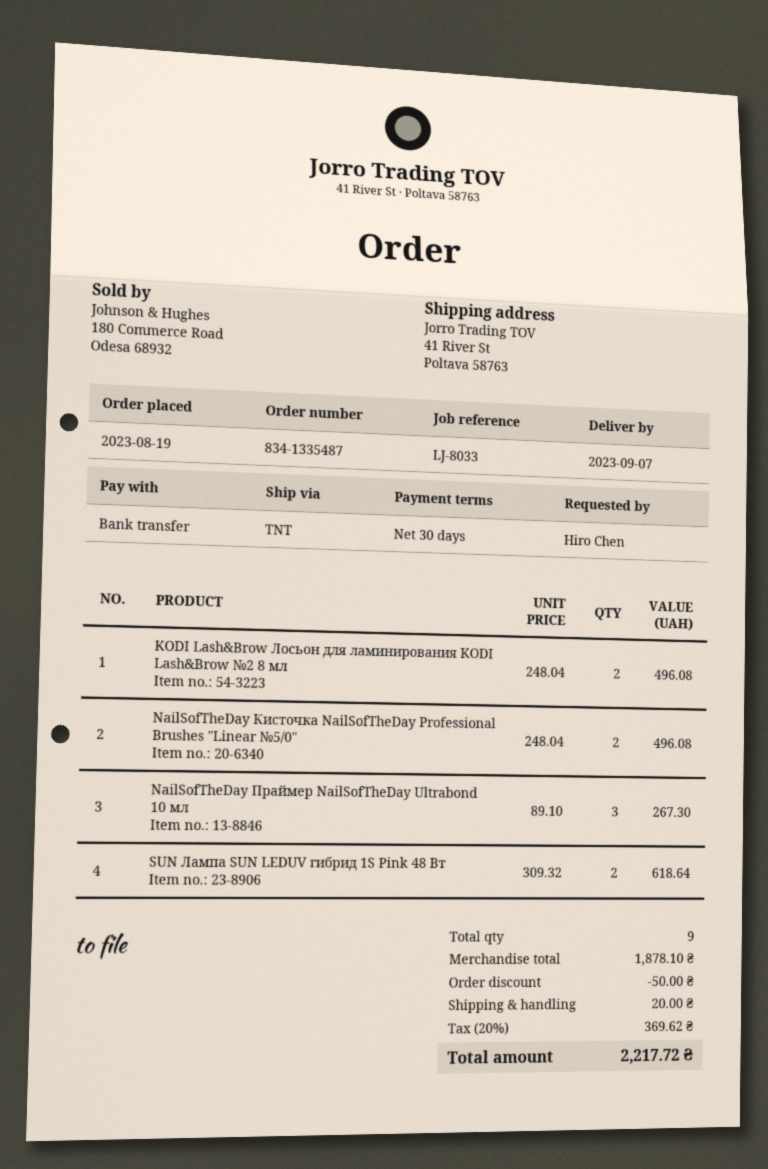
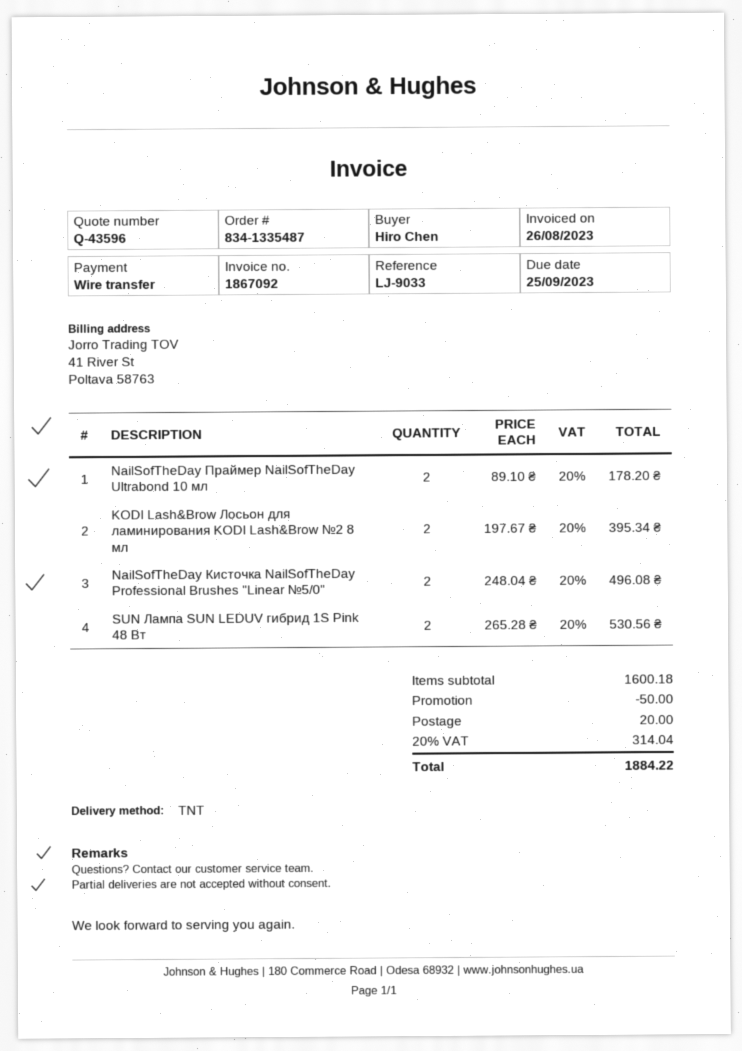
reference: LJ-8033 -> LJ-9033
KODI Lash&Brow Лосьон для ламинирования KODI Lash&Brow №2 8 мл: 2 x 248.04 = 496.08 -> 2 x 197.67 = 395.34
NailSofTheDay Праймер NailSofTheDay Ultrabond 10 мл: 3 x 89.10 = 267.30 -> 2 x 89.10 = 178.20
SUN Лампа SUN LEDUV гибрид 1S Pink 48 Вт: 2 x 309.32 = 618.64 -> 2 x 265.28 = 530.56
subtotal: 1878.10 -> 1600.18
tax: 20% = 369.62 -> 20% = 314.04
total: 2217.72 -> 1884.22

